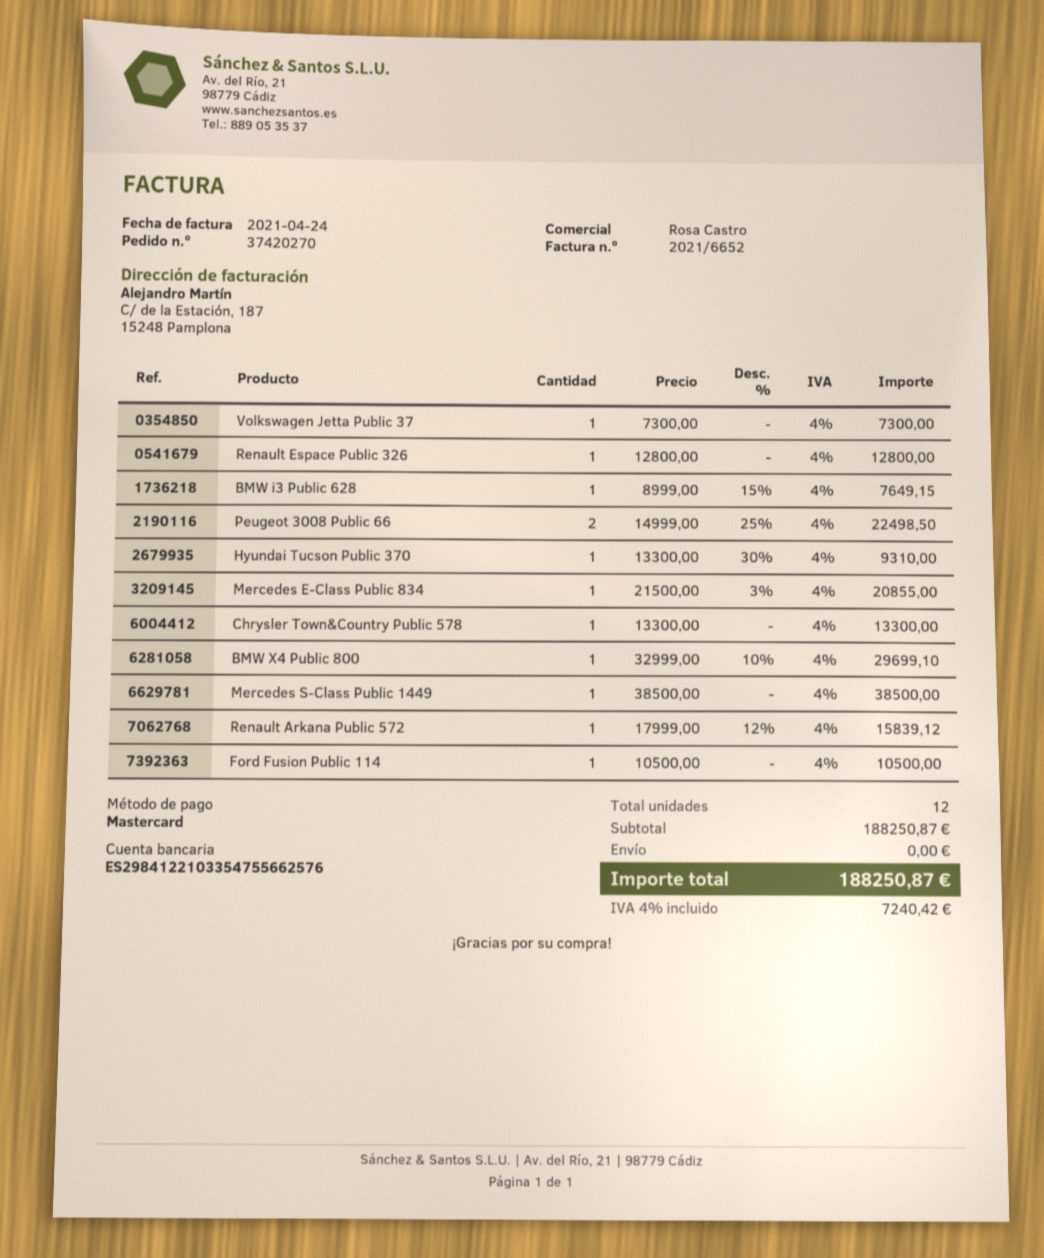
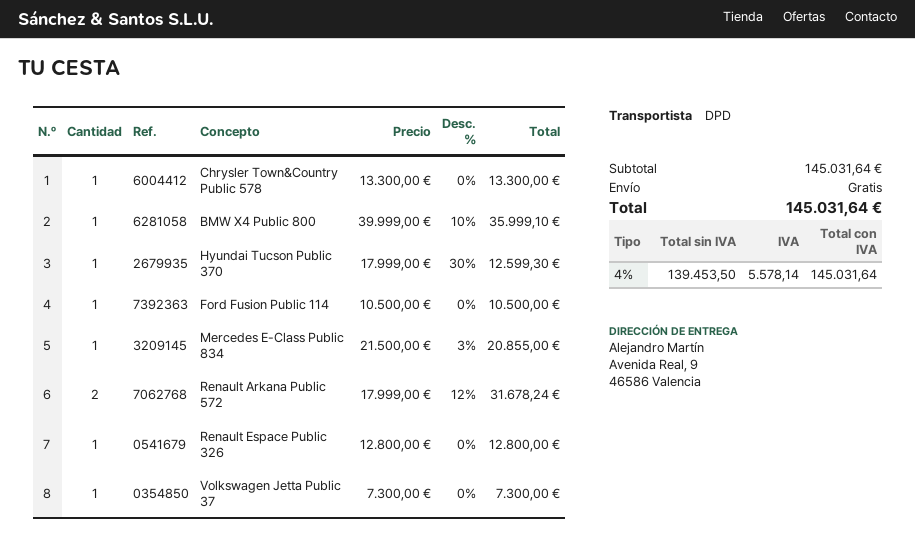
BMW i3 Public 628: 1 x 8999.00 - 15% = 7649.15 -> none
Peugeot 3008 Public 66: 2 x 14999.00 - 25% = 22498.50 -> none
Hyundai Tucson Public 370: 1 x 13300.00 - 30% = 9310.00 -> 1 x 17999.00 - 30% = 12599.30
BMW X4 Public 800: 1 x 32999.00 - 10% = 29699.10 -> 1 x 39999.00 - 10% = 35999.10
Mercedes S-Class Public 1449: 1 x 38500.00 = 38500.00 -> none
Renault Arkana Public 572: 1 x 17999.00 - 12% = 15839.12 -> 2 x 17999.00 - 12% = 31678.24
subtotal: 188250.87 -> 145031.64
tax: 4% = 7240.42 -> 4% = 5578.14
total: 188250.87 -> 145031.64

